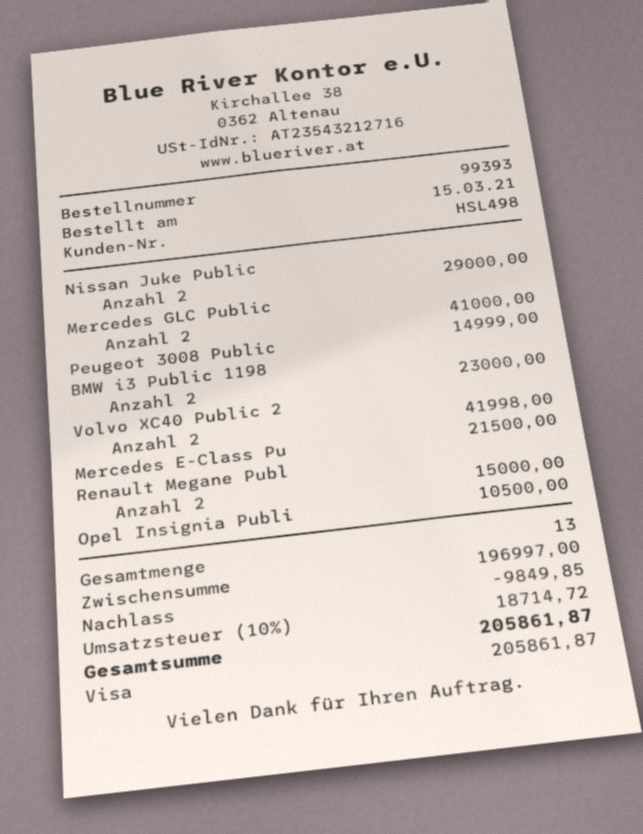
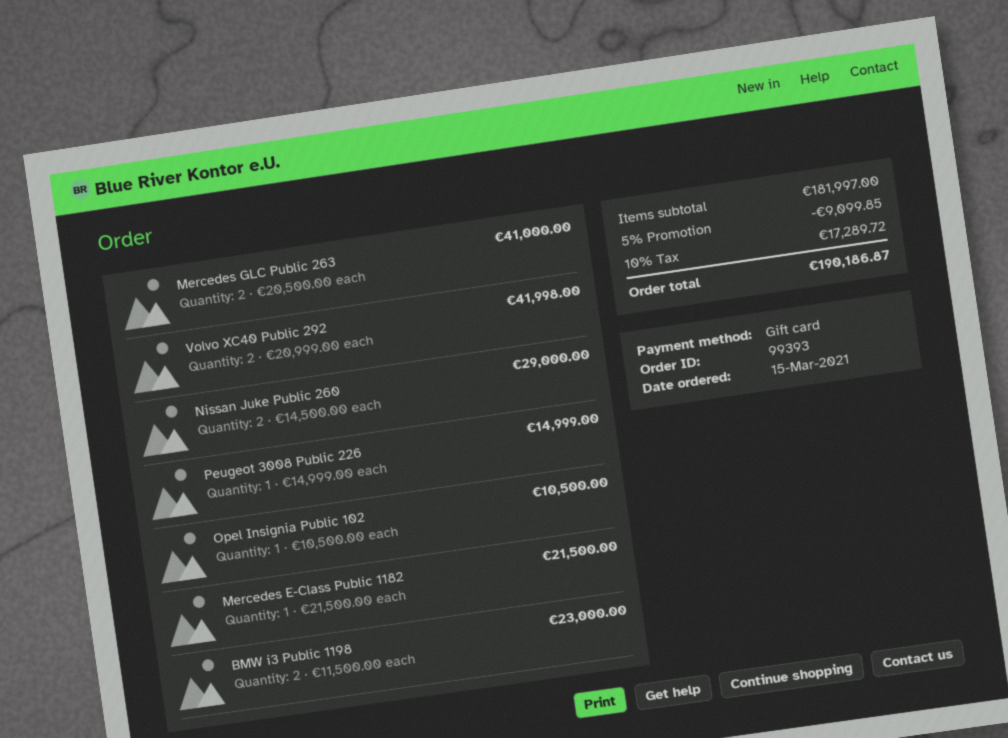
payment method: Visa -> gift card
Renault Megane Publ: 2 for 15000.00 -> none
subtotal: 196997.00 -> 181997.00
discount: 9849.85 -> 9099.85
tax: 10% = 18714.72 -> 10% = 17289.72
total: 205861.87 -> 190186.87

